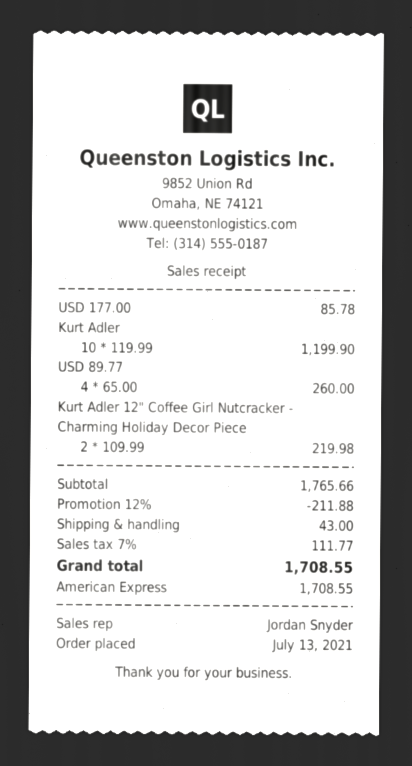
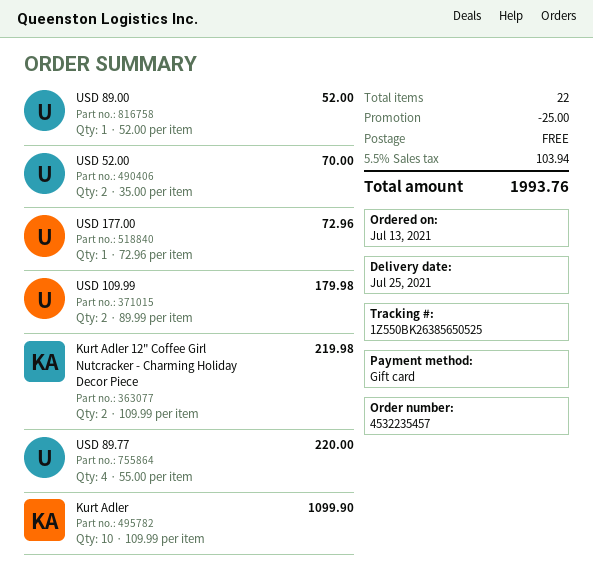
payment method: American Express -> gift card
USD 177.00: 1 x 85.78 = 85.78 -> 1 x 72.96 = 72.96
Kurt Adler: 10 x 119.99 = 1199.90 -> 10 x 109.99 = 1099.90
USD 89.77: 4 x 65.00 = 260.00 -> 4 x 55.00 = 220.00
USD 89.00: none -> 1 x 52.00 = 52.00
USD 52.00: none -> 2 x 35.00 = 70.00
USD 109.99: none -> 2 x 89.99 = 179.98
discount: 211.88 -> 25.00
shipping: 43.00 -> 0.00
tax: 7% = 111.77 -> 5.5% = 103.94
total: 1708.55 -> 1993.76

